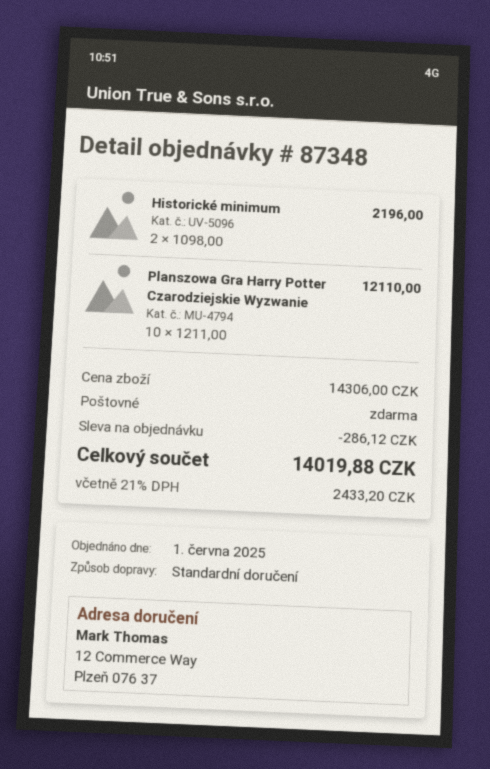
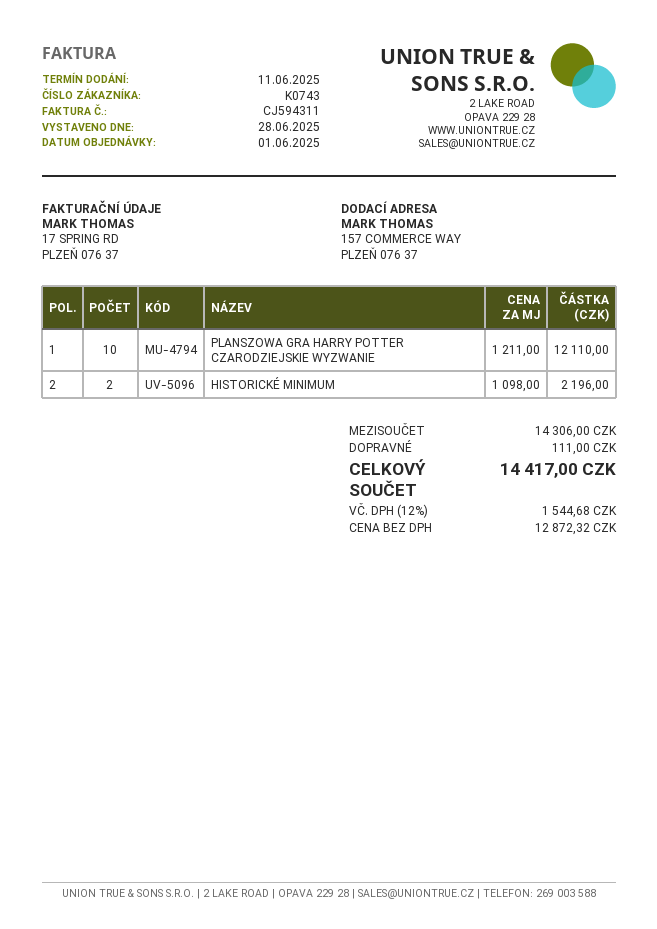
ship to: 12 Commerce Way, Plzeň 076 37 -> 157 COMMERCE WAY, PLZEŇ 076 37
discount: 286.12 -> none
shipping: 0.00 -> 111.00
tax: 21% = 2433.20 -> 12% = 1544.68
total: 14019.88 -> 14417.00

